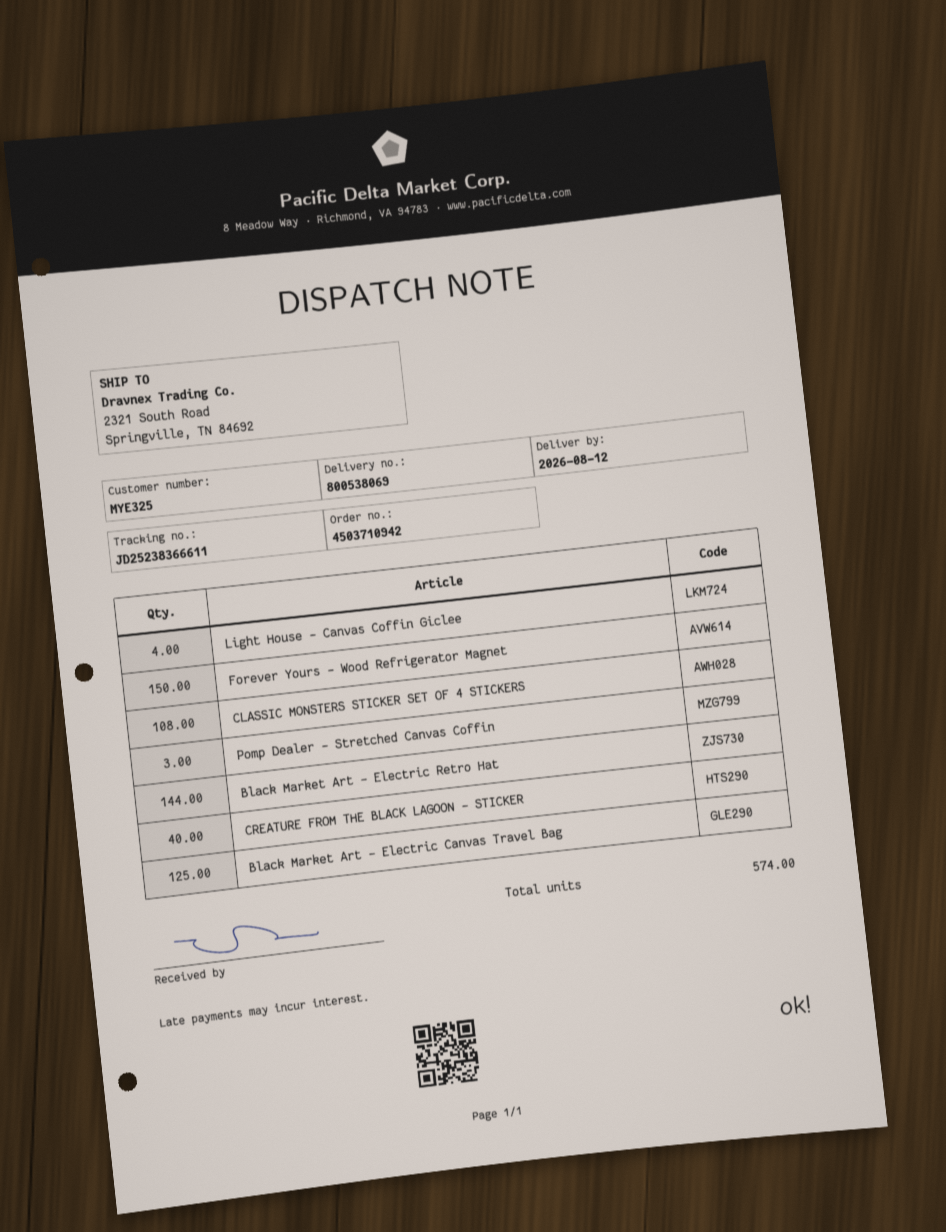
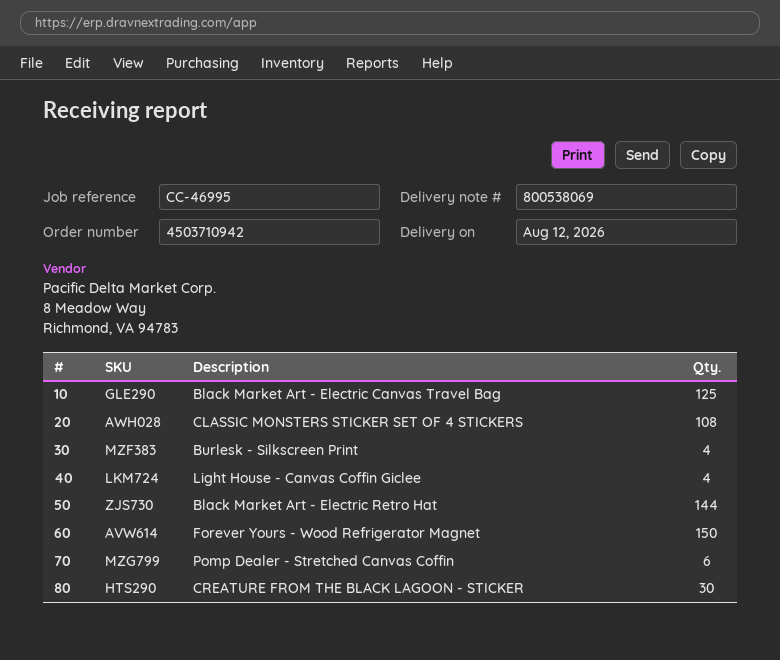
Pomp Dealer - Stretched Canvas Coffin: 3 -> 6
CREATURE FROM THE BLACK LAGOON - STICKER: 40 -> 30
Burlesk - Silkscreen Print: none -> 4

